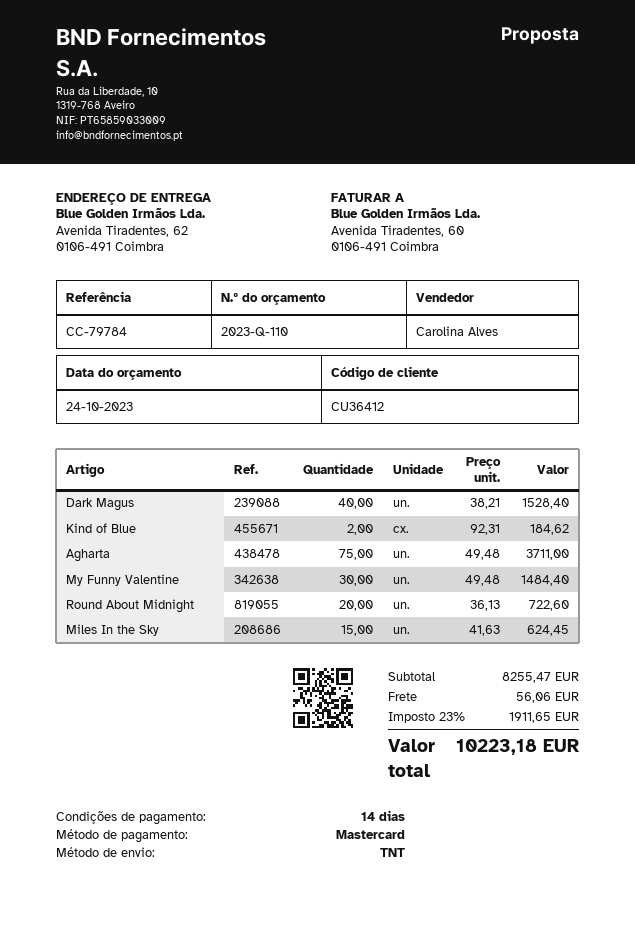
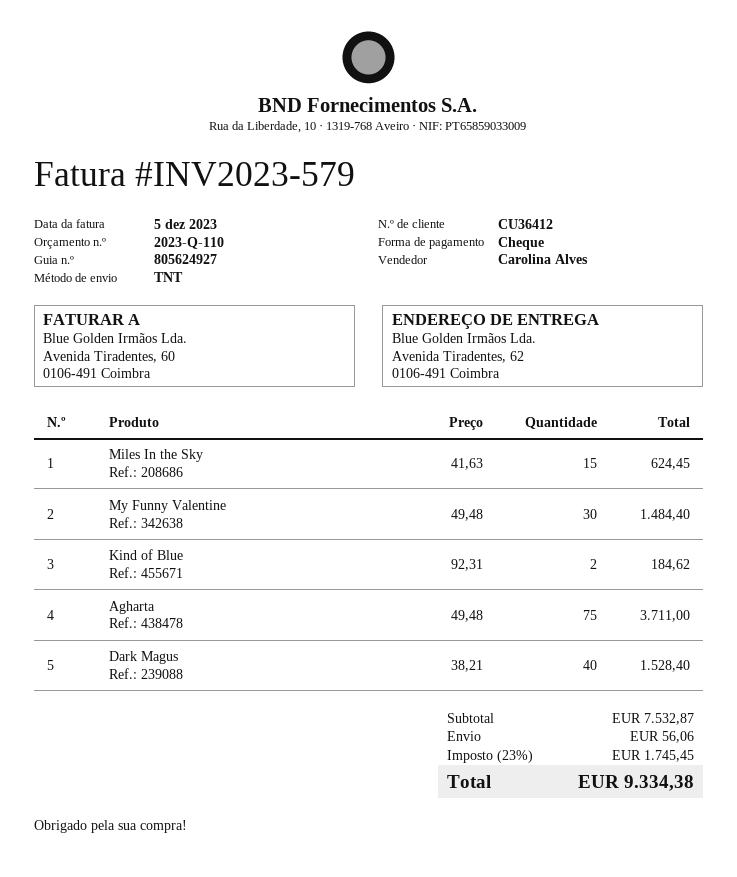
payment method: Mastercard -> cheque
Round About Midnight: 20 x 36.13 = 722.60 -> none
subtotal: 8255.47 -> 7532.87
tax: 23% = 1911.65 -> 23% = 1745.45
total: 10223.18 -> 9334.38

